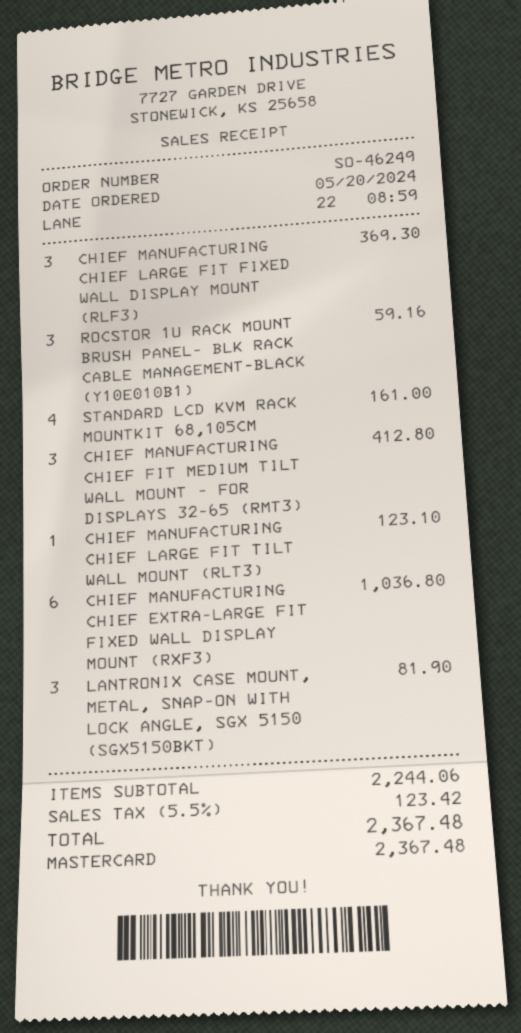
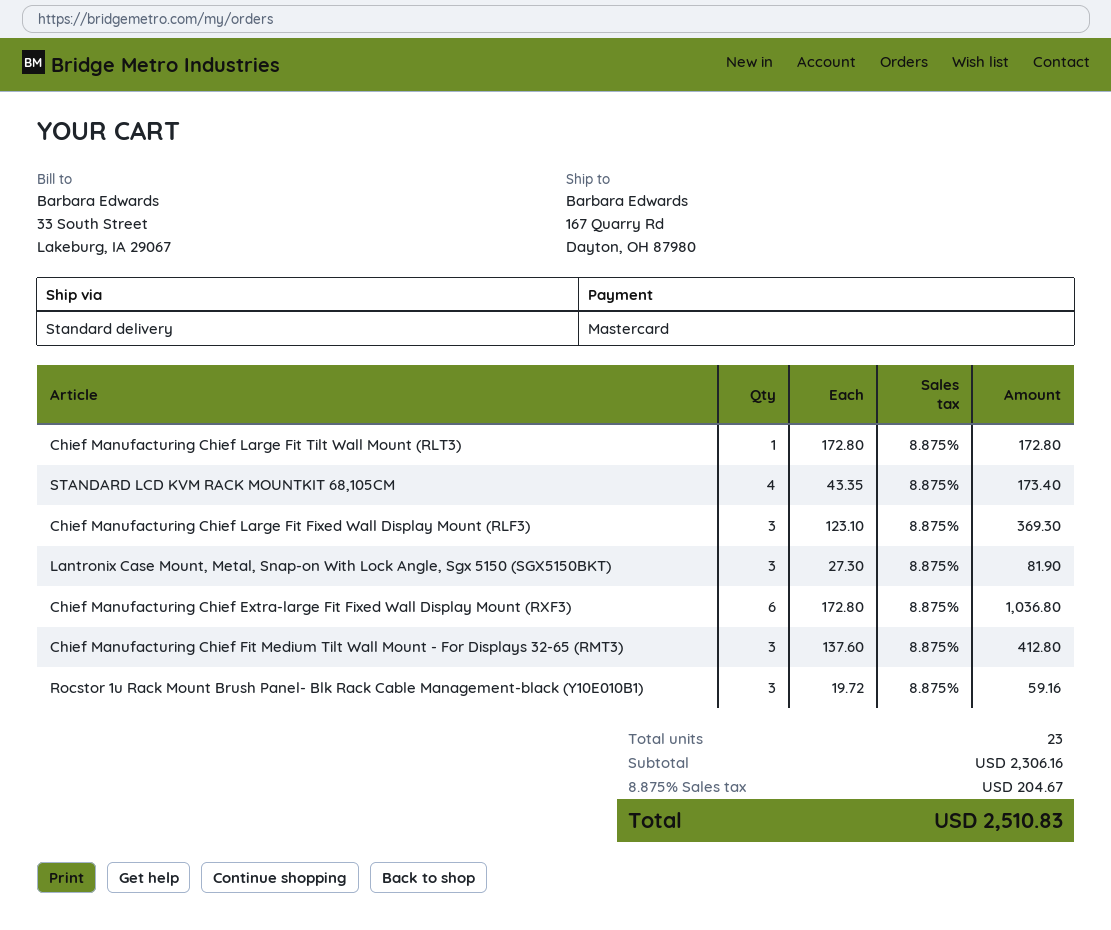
STANDARD LCD KVM RACK MOUNTKIT 68,105CM: 4 for 161.00 -> 4 for 173.40
CHIEF MANUFACTURING CHIEF LARGE FIT TILT WALL MOUNT (RLT3): 1 for 123.10 -> 1 for 172.80
subtotal: 2244.06 -> 2306.16
tax: 5.5% = 123.42 -> 8.875% = 204.67
total: 2367.48 -> 2510.83

